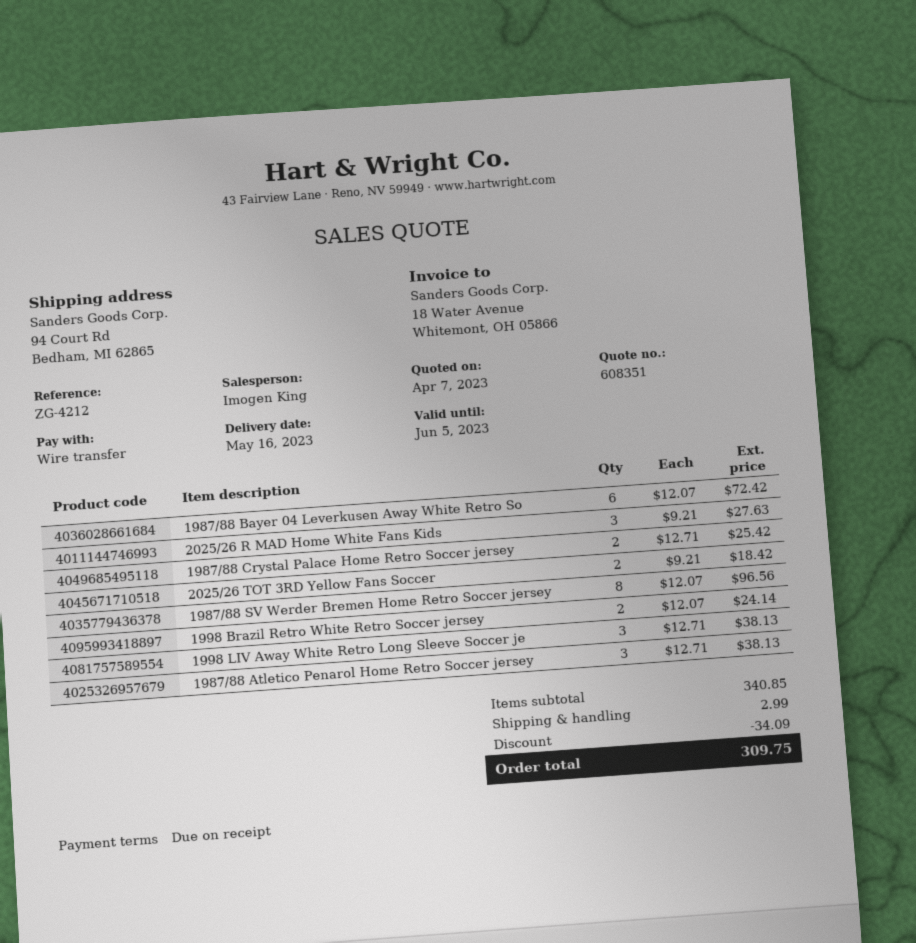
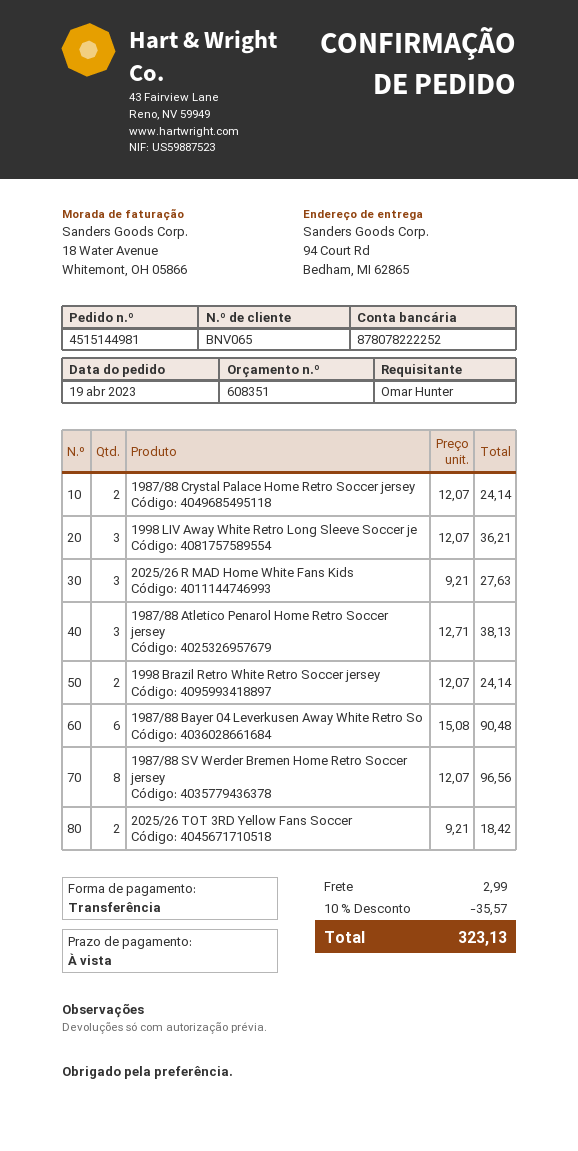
1987/88 Bayer 04 Leverkusen Away White Retro So: 6 x 12.07 = 72.42 -> 6 x 15.08 = 90.48
1987/88 Crystal Palace Home Retro Soccer jersey: 2 x 12.71 = 25.42 -> 2 x 12.07 = 24.14
1998 LIV Away White Retro Long Sleeve Soccer je: 3 x 12.71 = 38.13 -> 3 x 12.07 = 36.21
discount: 34.09 -> 35.57
total: 309.75 -> 323.13

